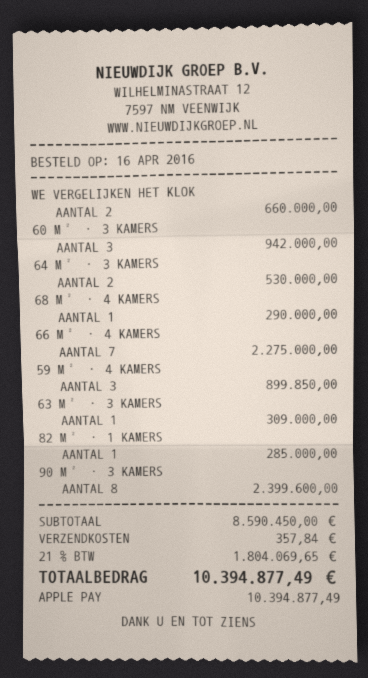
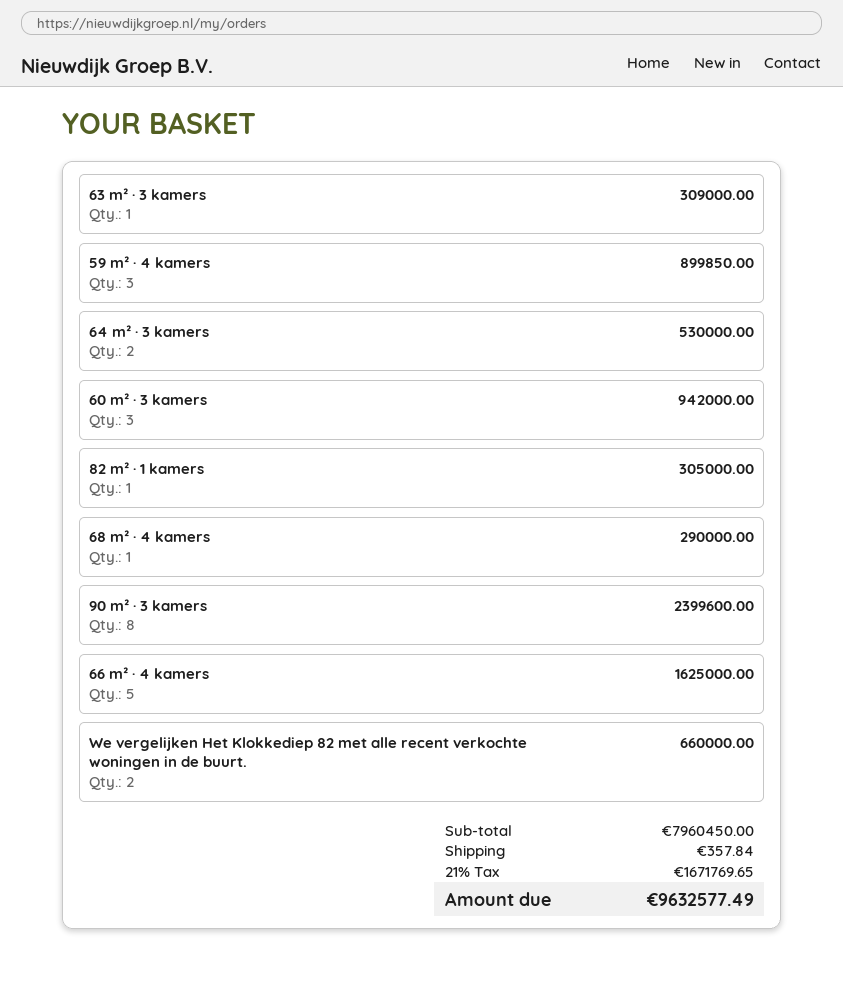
66 M² · 4 KAMERS: 7 for 2275000.00 -> 5 for 1625000.00
82 M² · 1 KAMERS: 1 for 285000.00 -> 1 for 305000.00
subtotal: 8590450.00 -> 7960450.00
tax: 21% = 1804069.65 -> 21% = 1671769.65
total: 10394877.49 -> 9632577.49

